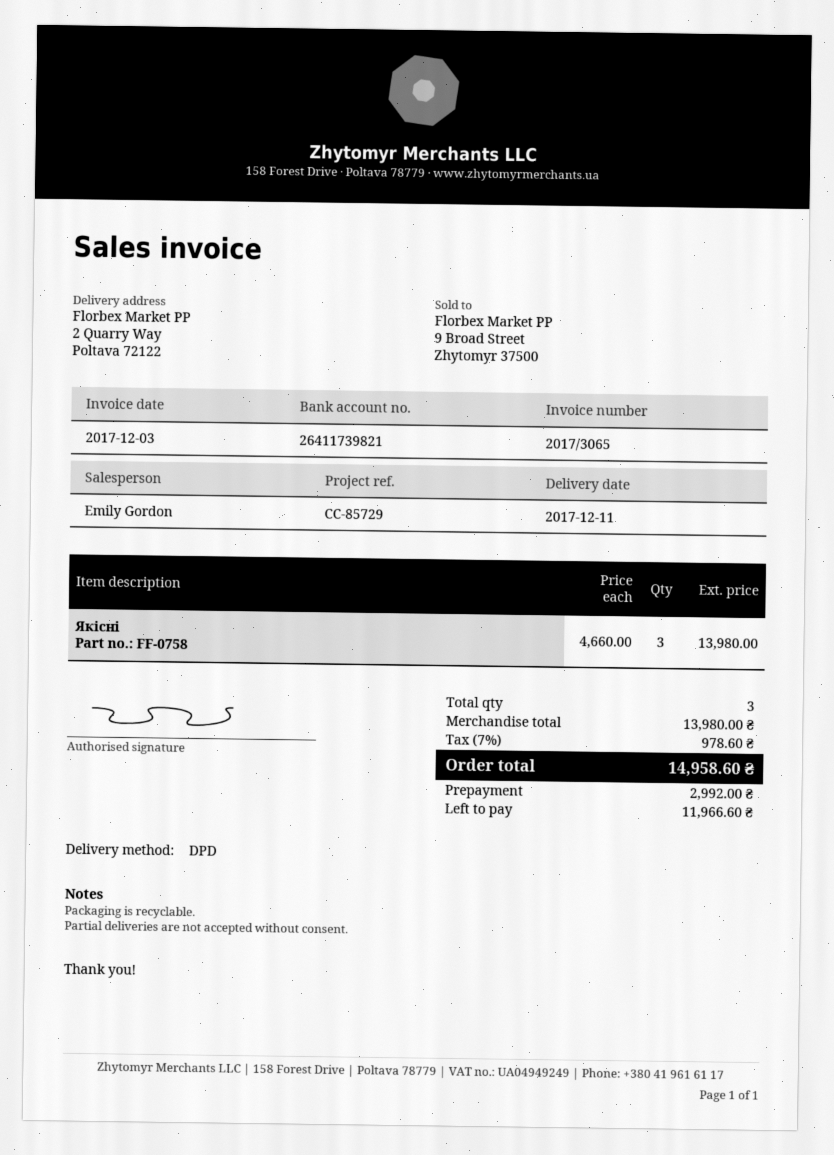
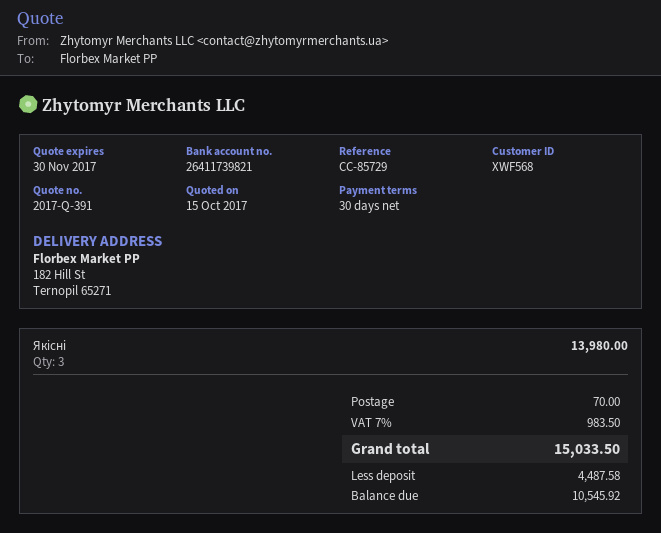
ship to: 2 Quarry Way, Poltava 72122 -> 182 Hill St, Ternopil 65271
shipping: none -> 70.00
tax: 7% = 978.60 -> 7% = 983.50
total: 14958.60 -> 15033.50
deposit: 2992.00 -> 4487.58
balance: 11966.60 -> 10545.92

